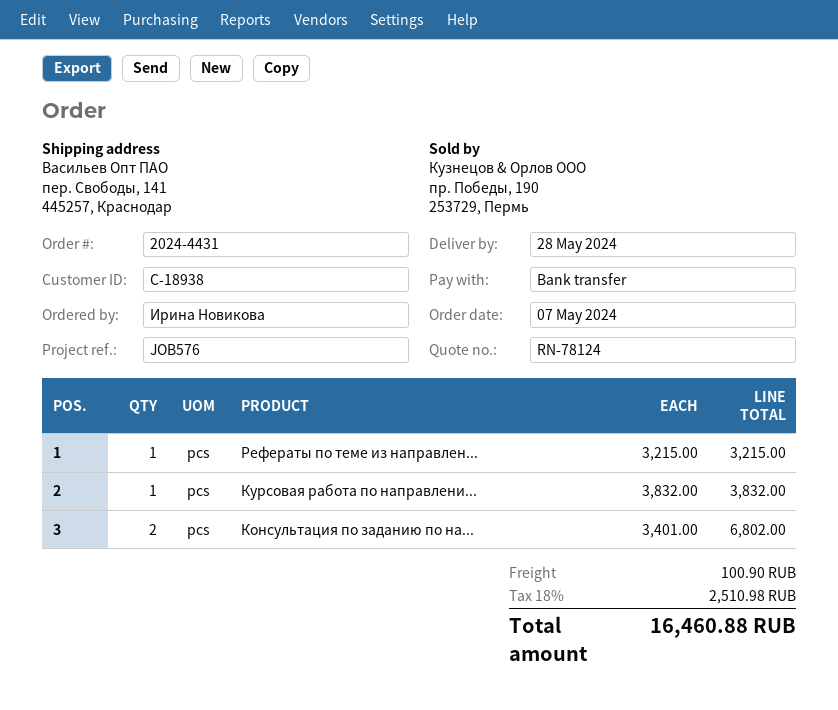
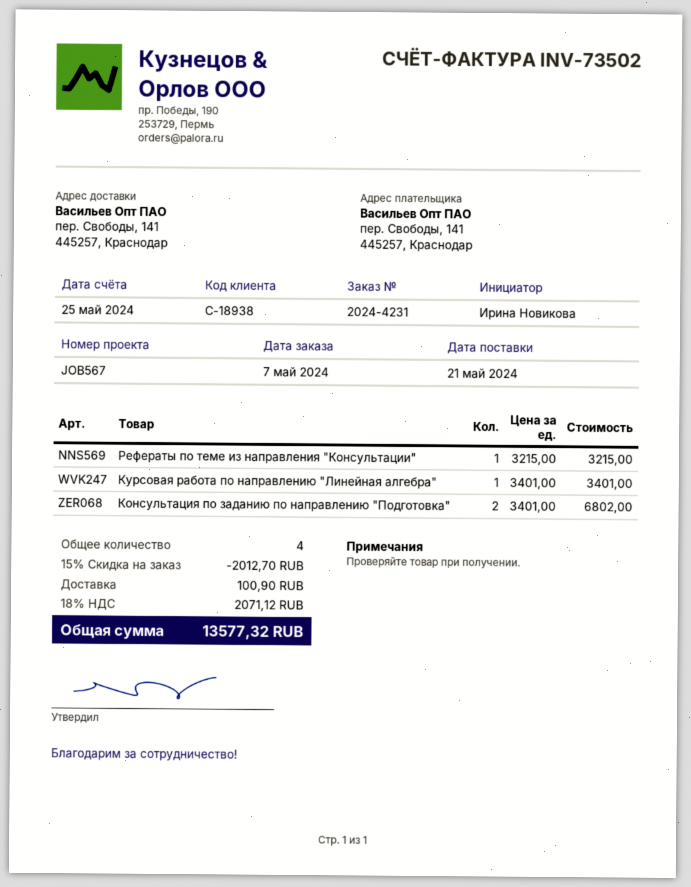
order number: 2024-4431 -> 2024-4231
delivery date: 2024-05-28 -> 2024-05-21
reference: JOB576 -> JOB567
Курсовая работа по направлени...: 1 x 3832.00 = 3832.00 -> 1 x 3401.00 = 3401.00
discount: none -> 15% = 2012.70
tax: 18% = 2510.98 -> 18% = 2071.12
total: 16460.88 -> 13577.32

